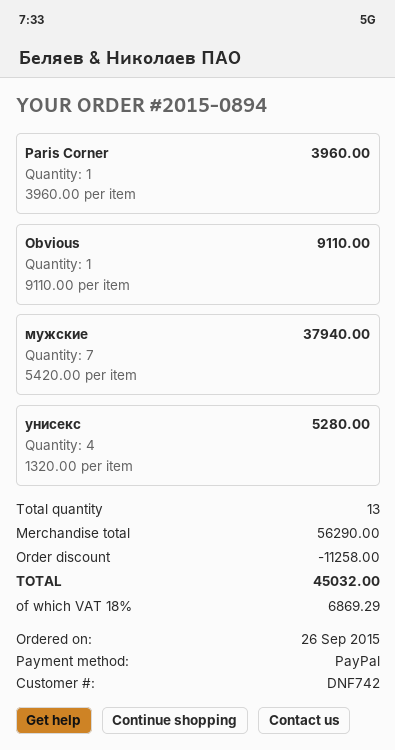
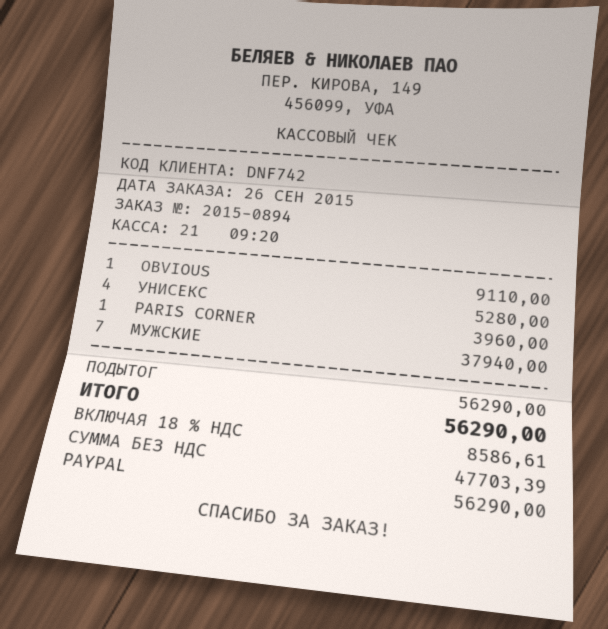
discount: 11258.00 -> none
tax: 18% = 6869.29 -> 18% = 8586.61
total: 45032.00 -> 56290.00

